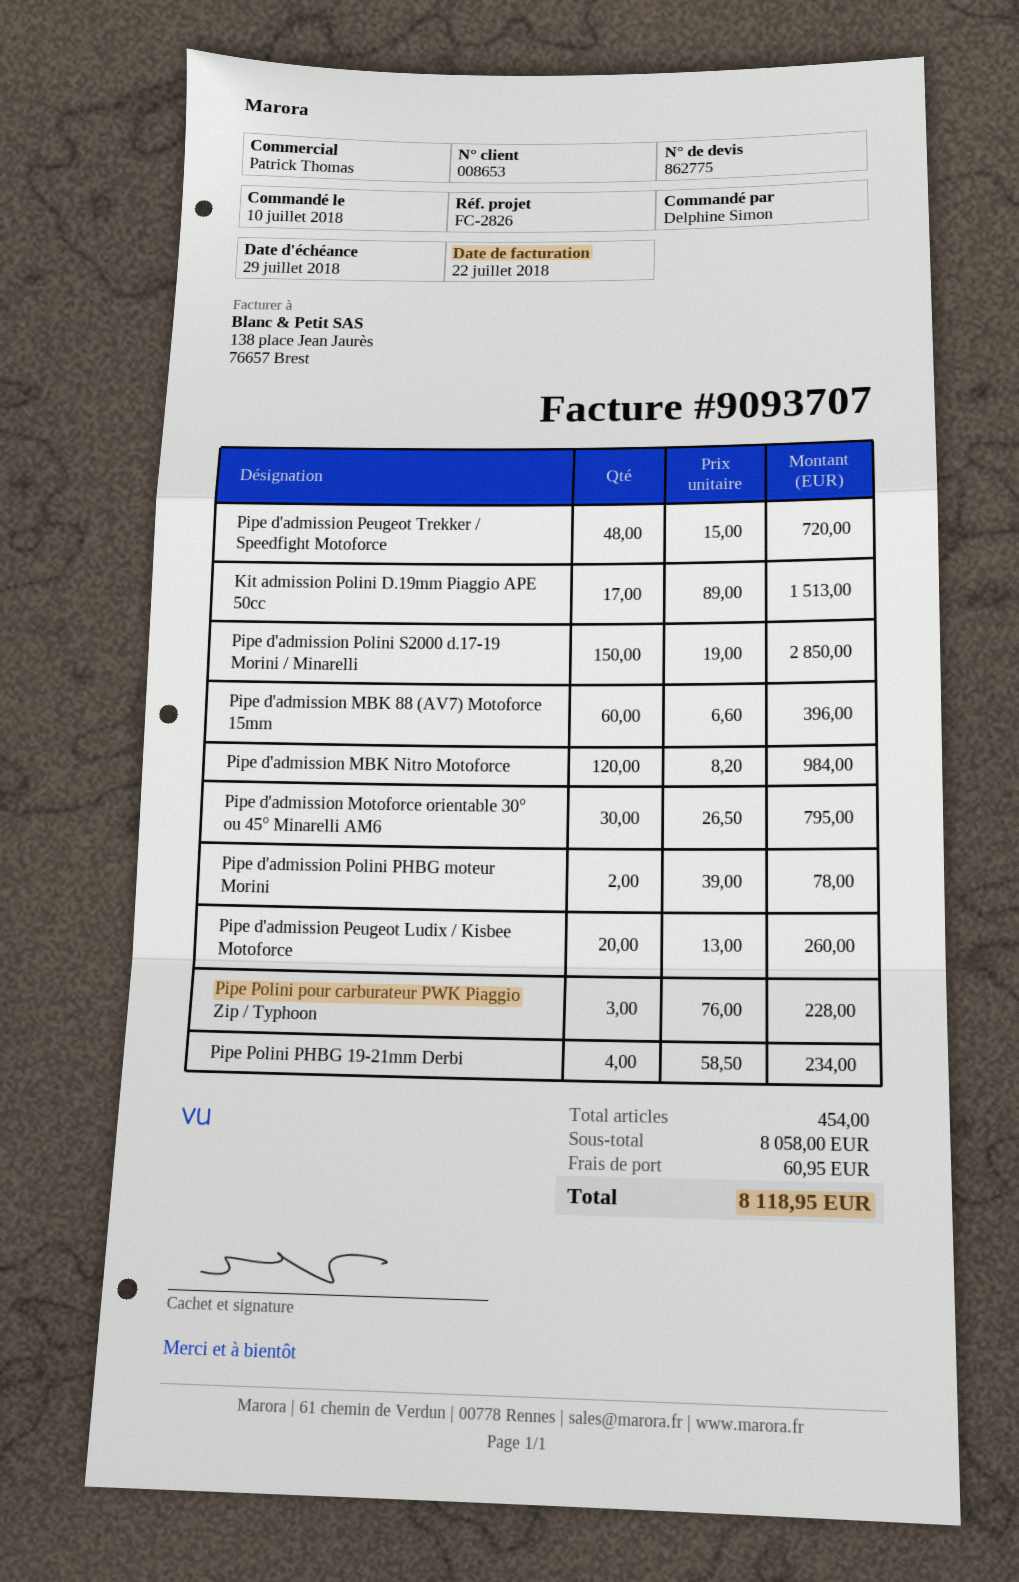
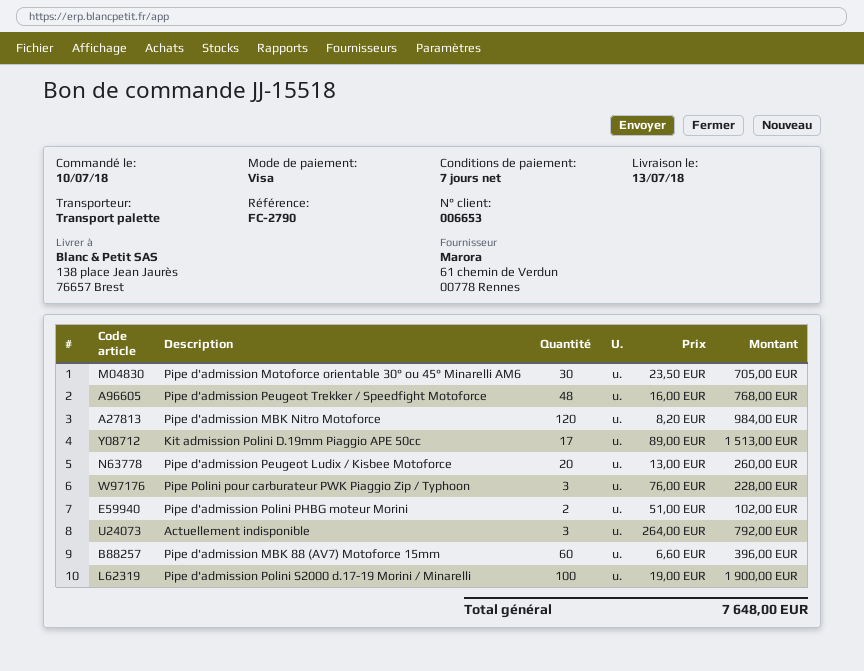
customer number: 008653 -> 006653
reference: FC-2826 -> FC-2790
Pipe d'admission Peugeot Trekker / Speedfight Motoforce: 48 x 15.00 = 720.00 -> 48 x 16.00 = 768.00
Pipe d'admission Polini S2000 d.17-19 Morini / Minarelli: 150 x 19.00 = 2850.00 -> 100 x 19.00 = 1900.00
Pipe d'admission Motoforce orientable 30° ou 45° Minarelli AM6: 30 x 26.50 = 795.00 -> 30 x 23.50 = 705.00
Pipe d'admission Polini PHBG moteur Morini: 2 x 39.00 = 78.00 -> 2 x 51.00 = 102.00
Pipe Polini PHBG 19-21mm Derbi: 4 x 58.50 = 234.00 -> none
Actuellement indisponible: none -> 3 x 264.00 = 792.00
shipping: 60.95 -> none
total: 8118.95 -> 7648.00

